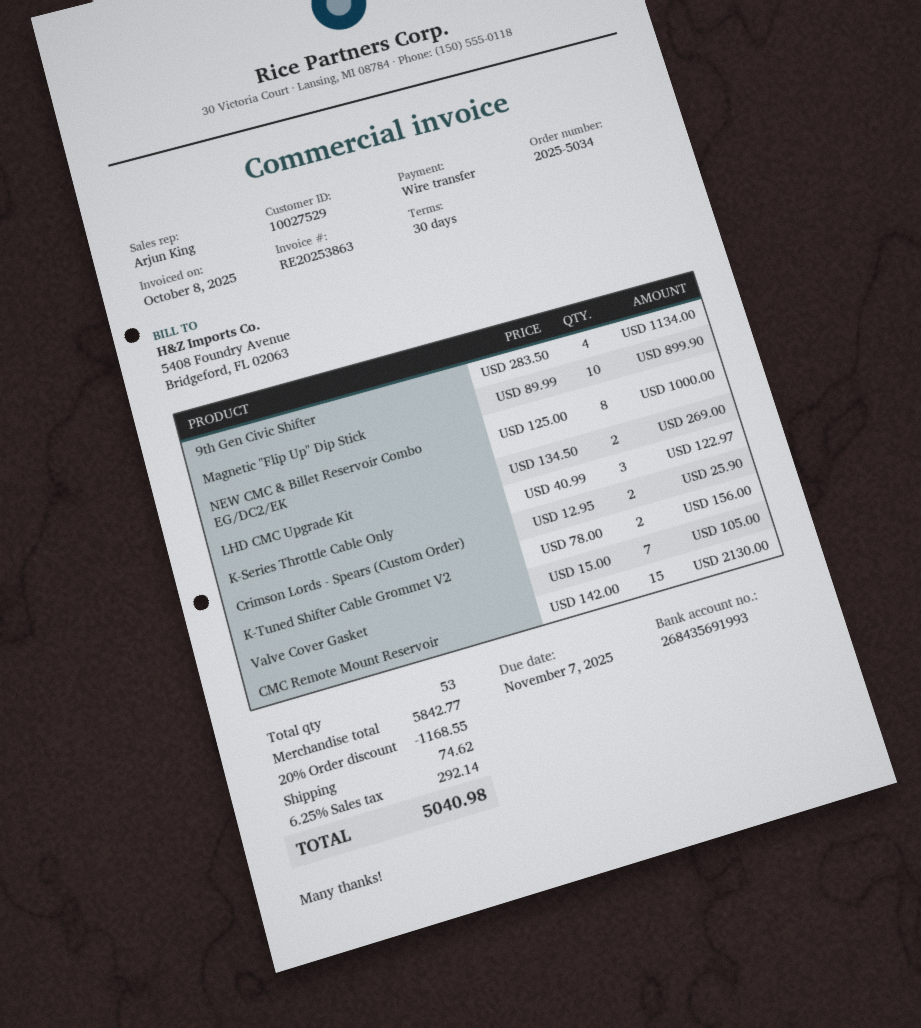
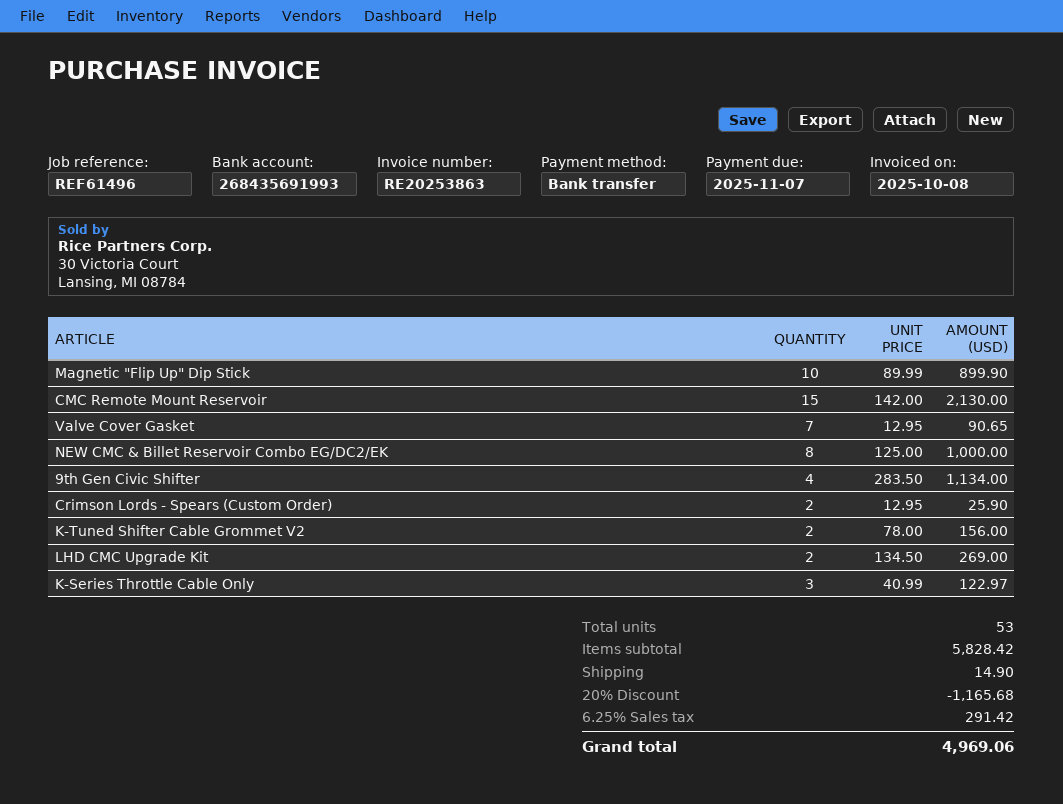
Valve Cover Gasket: 7 x 15.00 = 105.00 -> 7 x 12.95 = 90.65
subtotal: 5842.77 -> 5828.42
discount: 20% = 1168.55 -> 20% = 1165.68
shipping: 74.62 -> 14.90
tax: 6.25% = 292.14 -> 6.25% = 291.42
total: 5040.98 -> 4969.06

